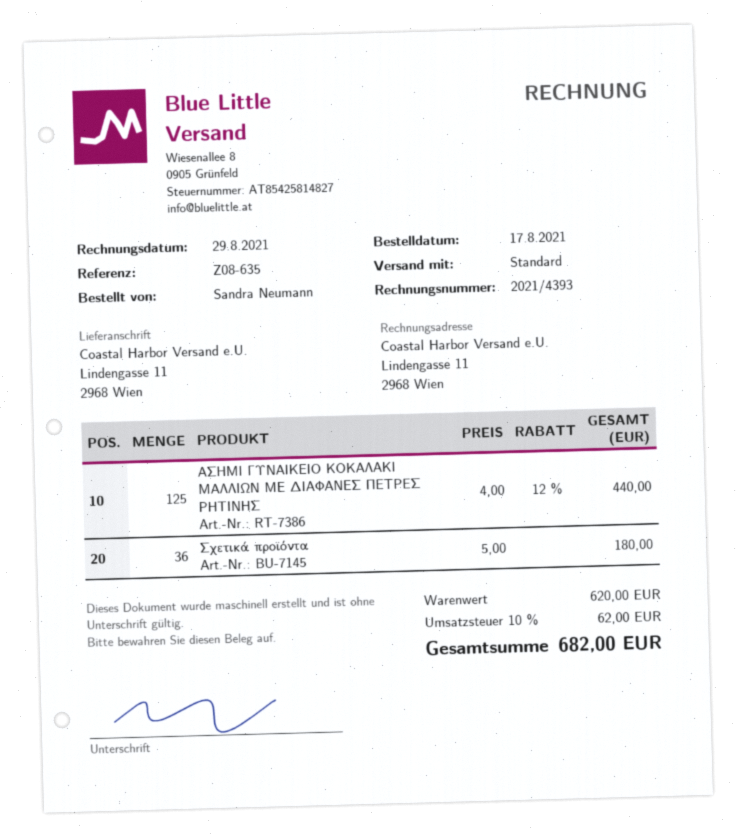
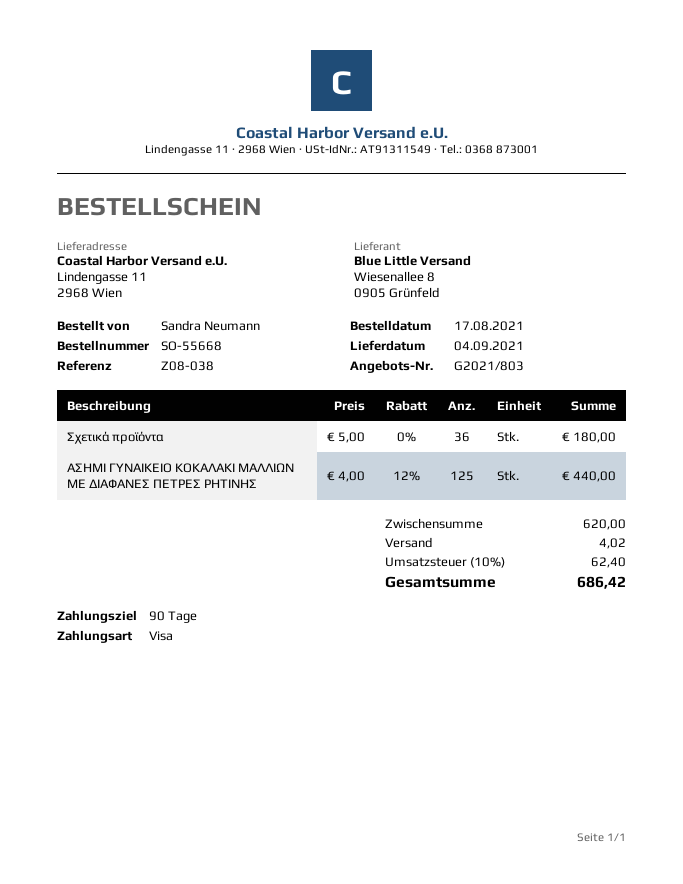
reference: Z08-635 -> Z08-038
shipping: none -> 4.02
tax: 10% = 62.00 -> 10% = 62.40
total: 682.00 -> 686.42

